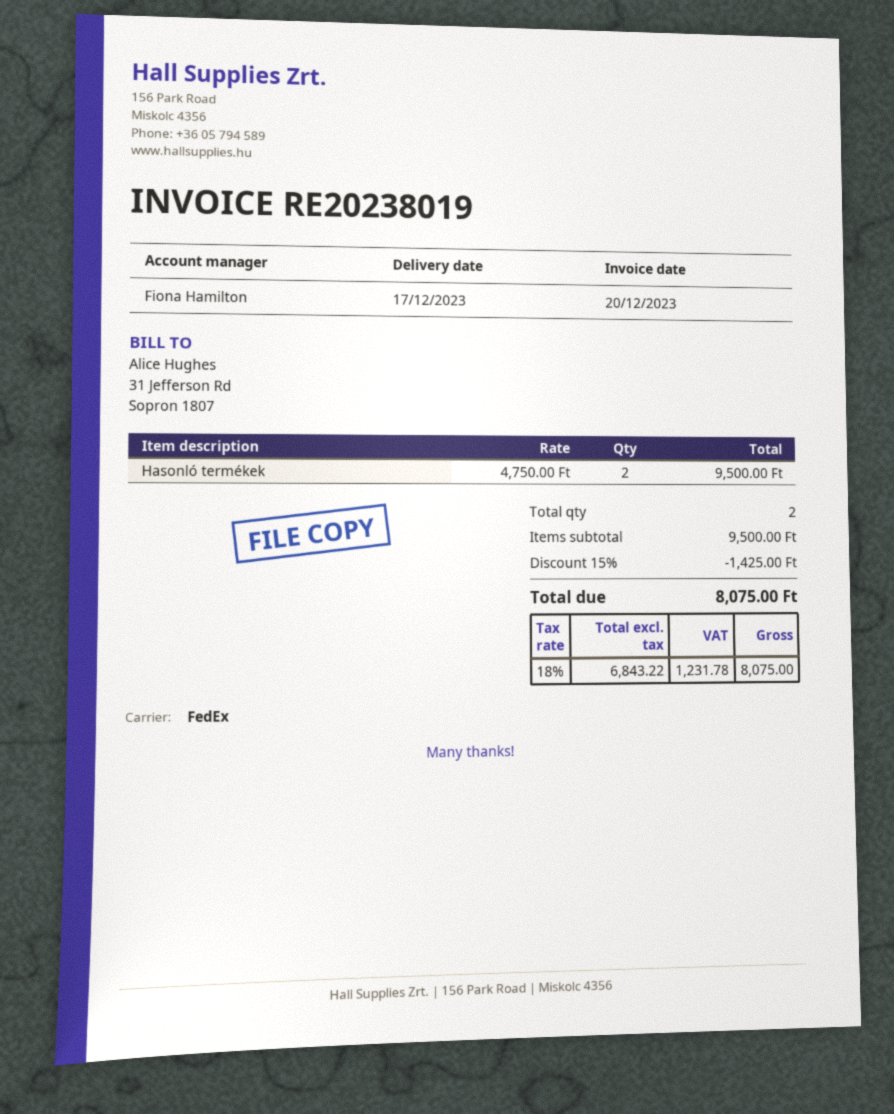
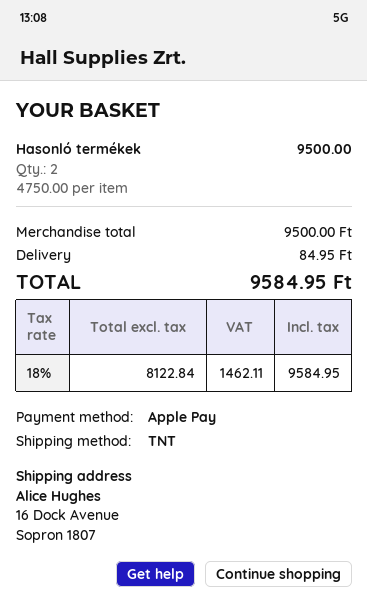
shipping method: FedEx -> TNT
discount: 15% = 1425.00 -> none
shipping: none -> 84.95
net: 6843.22 -> 8122.84
tax: 18% = 1231.78 -> 18% = 1462.11
total: 8075.00 -> 9584.95

